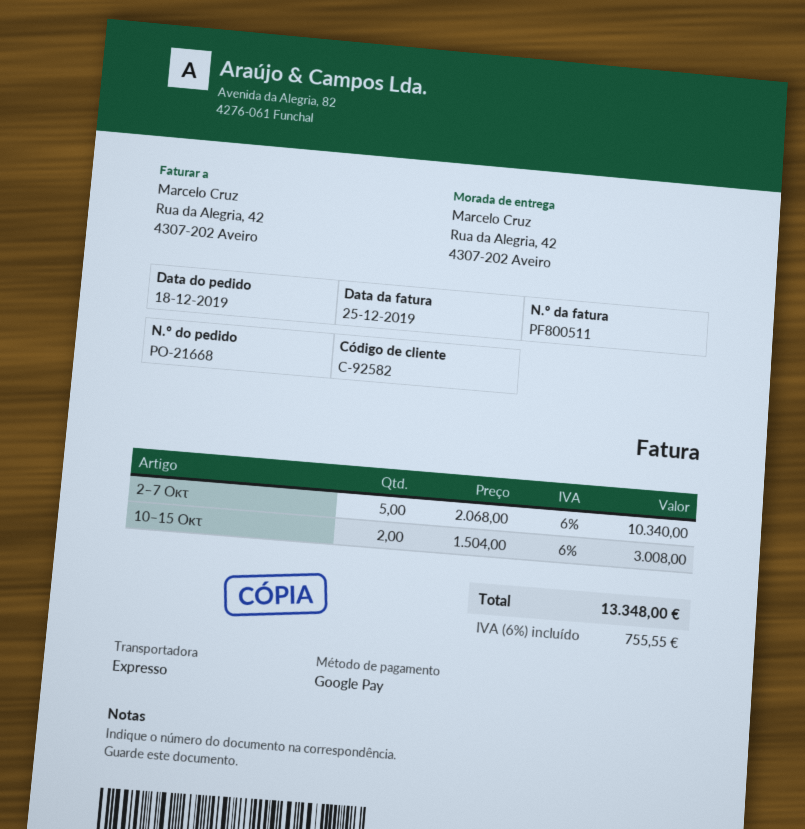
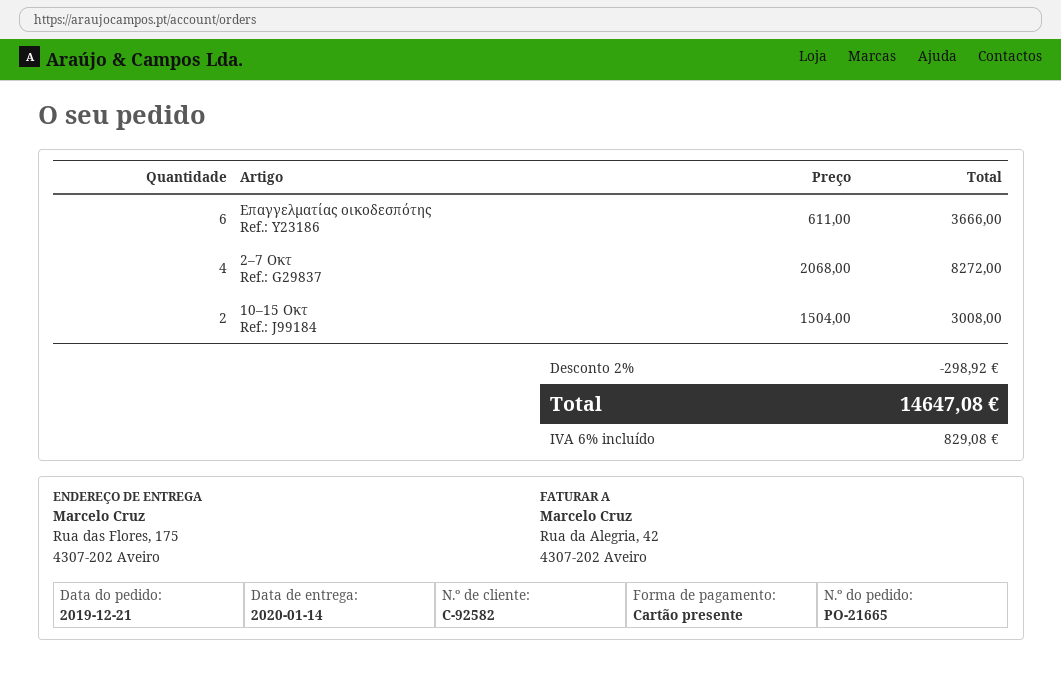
order number: PO-21668 -> PO-21665
order date: 2019-12-18 -> 2019-12-21
payment method: Google Pay -> gift card
ship to: Rua da Alegria, 42, 4307-202 Aveiro -> Rua das Flores, 175, 4307-202 Aveiro
2–7 Οκτ: 5 x 2068.00 = 10340.00 -> 4 x 2068.00 = 8272.00
Επαγγελματίας οικοδεσπότης: none -> 6 x 611.00 = 3666.00
discount: none -> 2% = 298.92
tax: 6% = 755.55 -> 6% = 829.08
total: 13348.00 -> 14647.08

